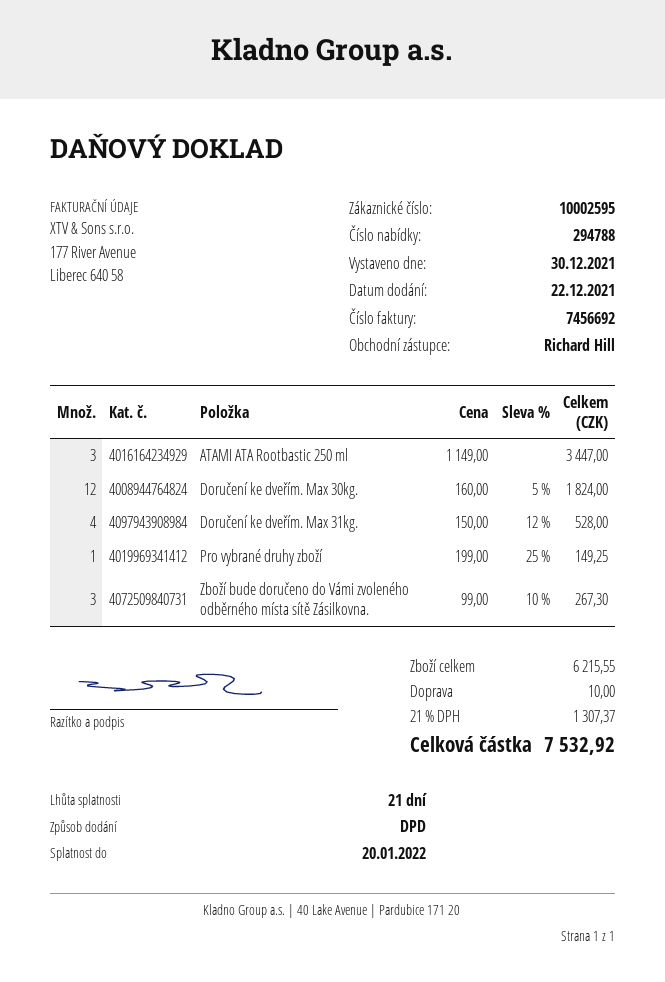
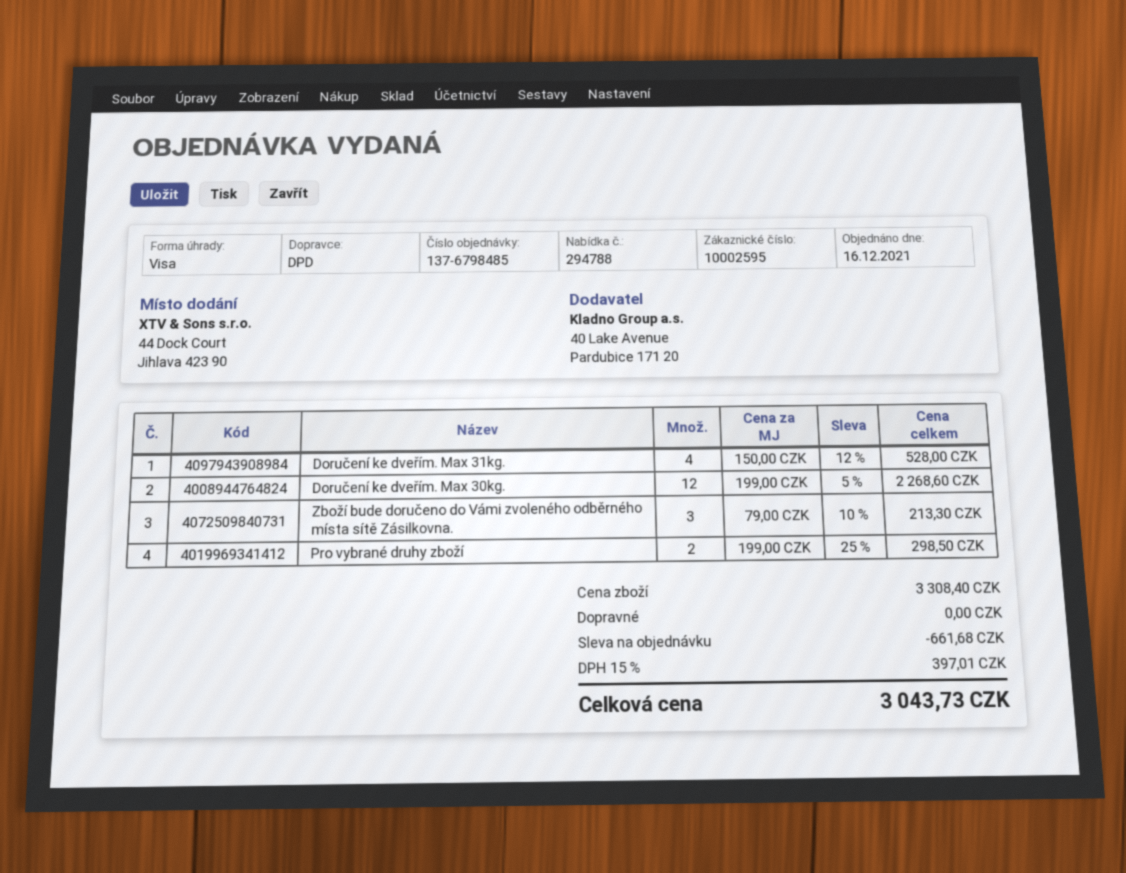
ATAMI ATA Rootbastic 250 ml: 3 x 1149.00 = 3447.00 -> none
Doručení ke dveřím. Max 30kg.: 12 x 160.00 - 5% = 1824.00 -> 12 x 199.00 - 5% = 2268.60
Pro vybrané druhy zboží: 1 x 199.00 - 25% = 149.25 -> 2 x 199.00 - 25% = 298.50
Zboží bude doručeno do Vámi zvoleného odběrného místa sítě Zásilkovna.: 3 x 99.00 - 10% = 267.30 -> 3 x 79.00 - 10% = 213.30
subtotal: 6215.55 -> 3308.40
discount: none -> 661.68
shipping: 10.00 -> 0.00
tax: 21% = 1307.37 -> 15% = 397.01
total: 7532.92 -> 3043.73

